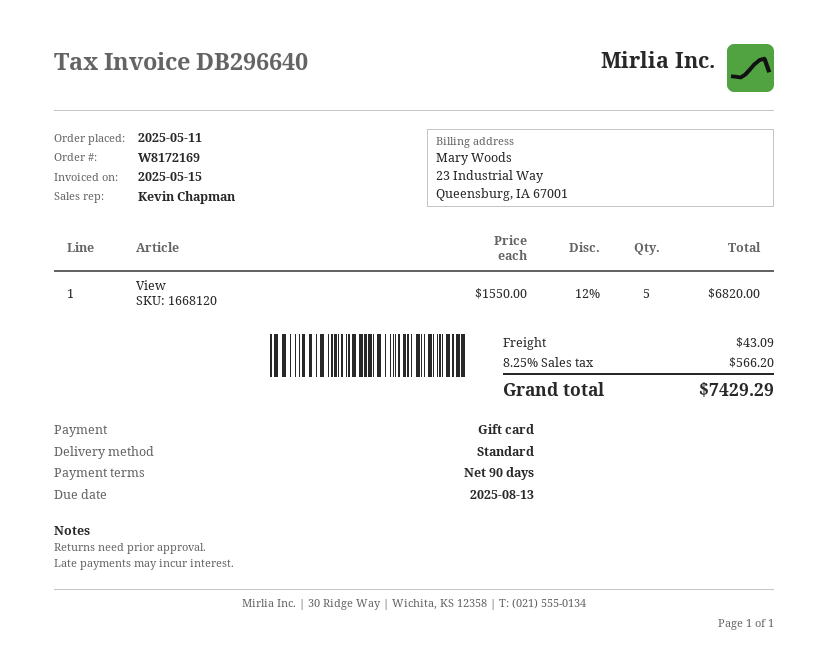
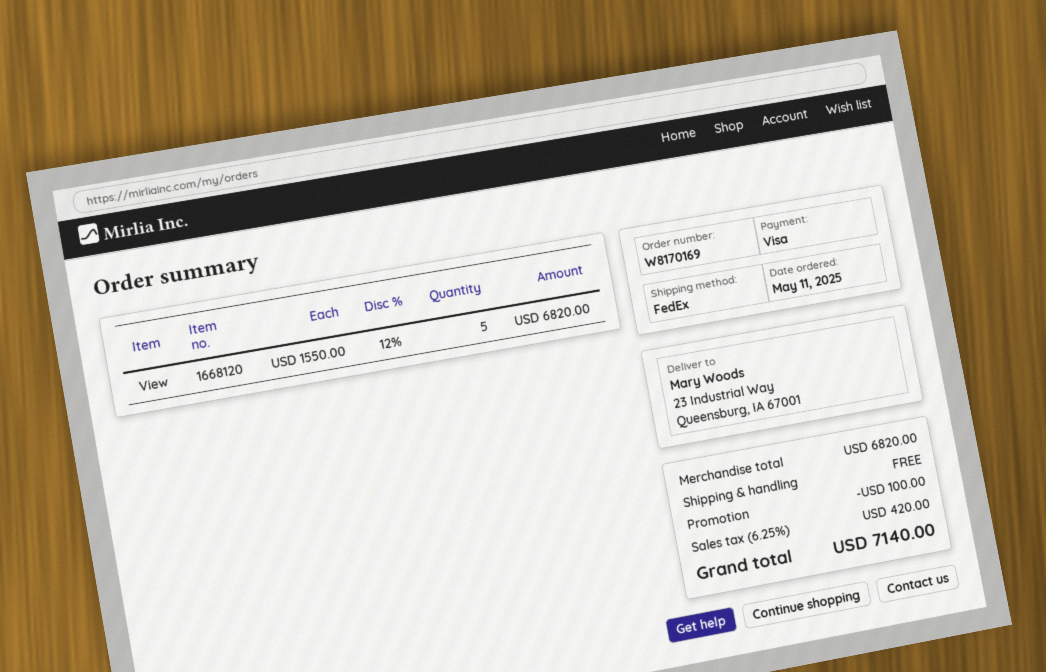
order number: W8172169 -> W8170169
payment method: gift card -> Visa
shipping method: standard -> FedEx
discount: none -> 100.00
shipping: 43.09 -> 0.00
tax: 8.25% = 566.20 -> 6.25% = 420.00
total: 7429.29 -> 7140.00

